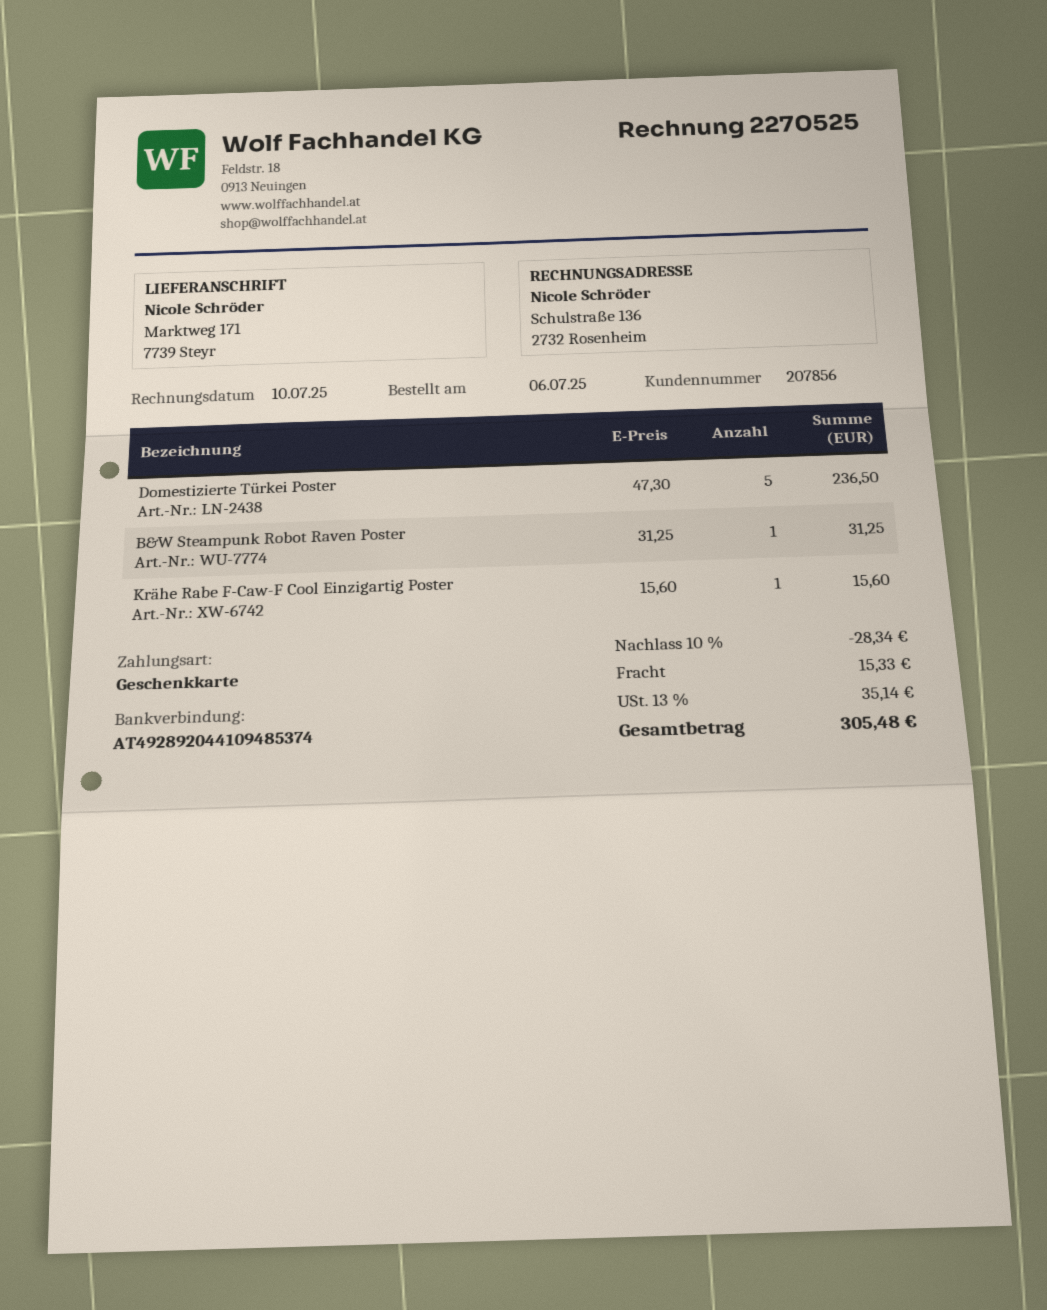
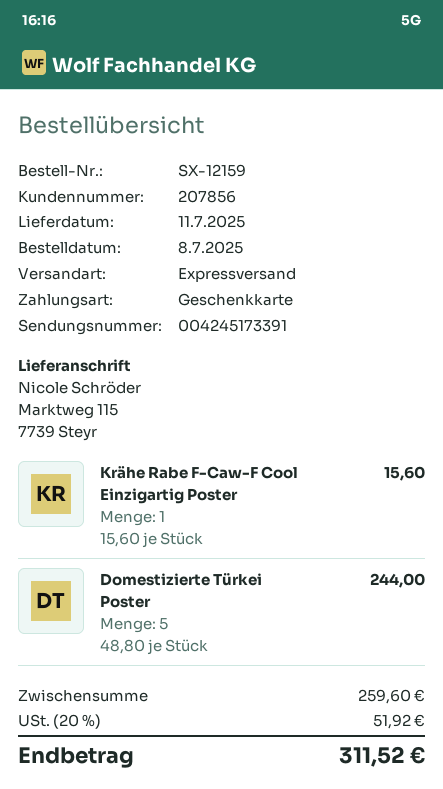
order date: 2025-07-06 -> 2025-07-08
ship to: Marktweg 171, 7739 Steyr -> Marktweg 115, 7739 Steyr
Domestizierte Türkei Poster: 5 x 47.30 = 236.50 -> 5 x 48.80 = 244.00
B&W Steampunk Robot Raven Poster: 1 x 31.25 = 31.25 -> none
discount: 10% = 28.34 -> none
shipping: 15.33 -> none
tax: 13% = 35.14 -> 20% = 51.92
total: 305.48 -> 311.52

